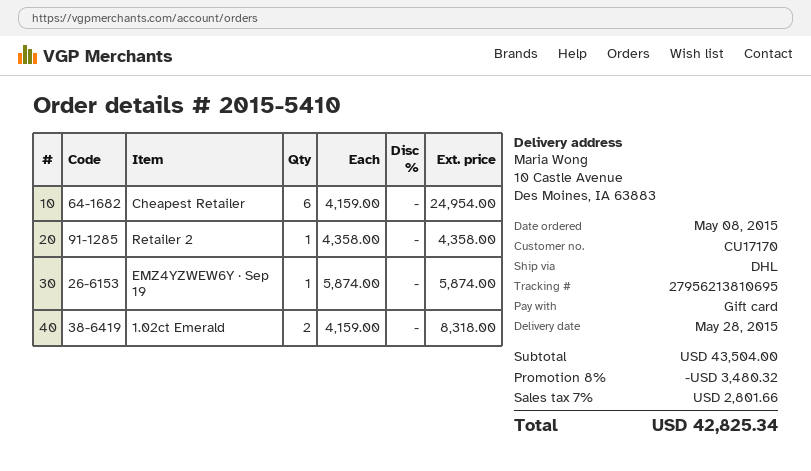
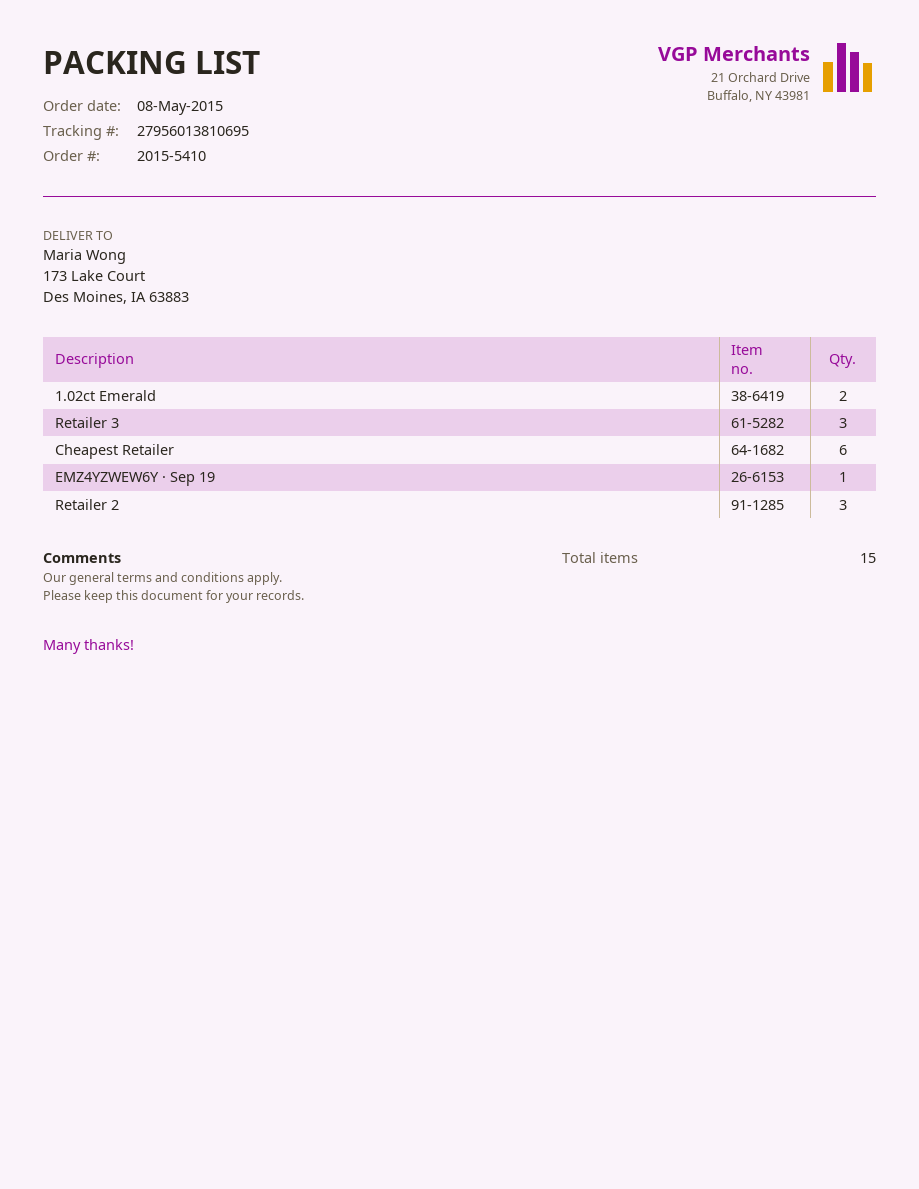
tracking number: 27956213810695 -> 27956013810695
ship to: 10 Castle Avenue, Des Moines, IA 63883 -> 173 Lake Court, Des Moines, IA 63883
Retailer 2: 1 -> 3
Retailer 3: none -> 3

